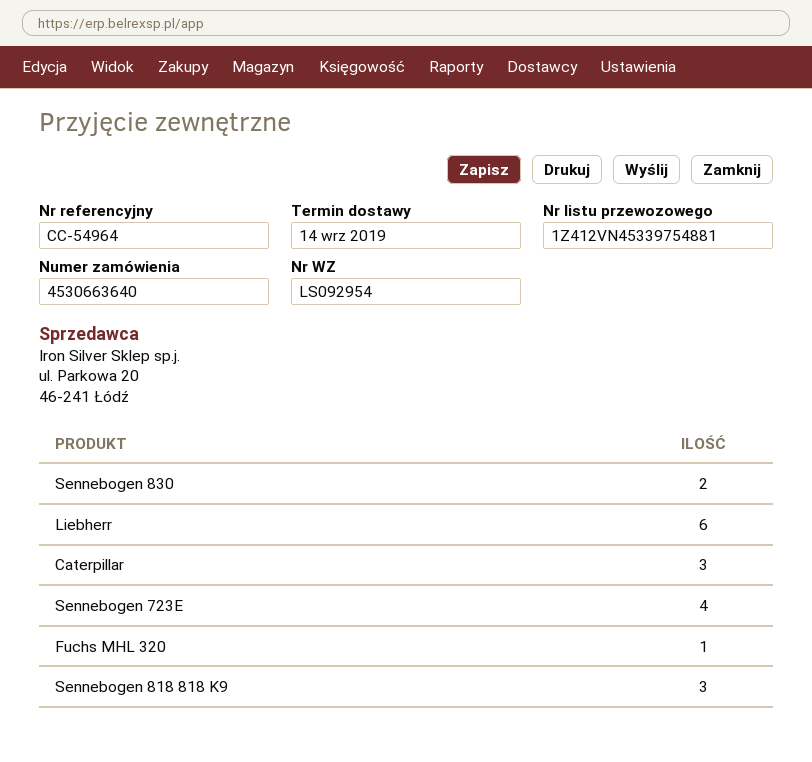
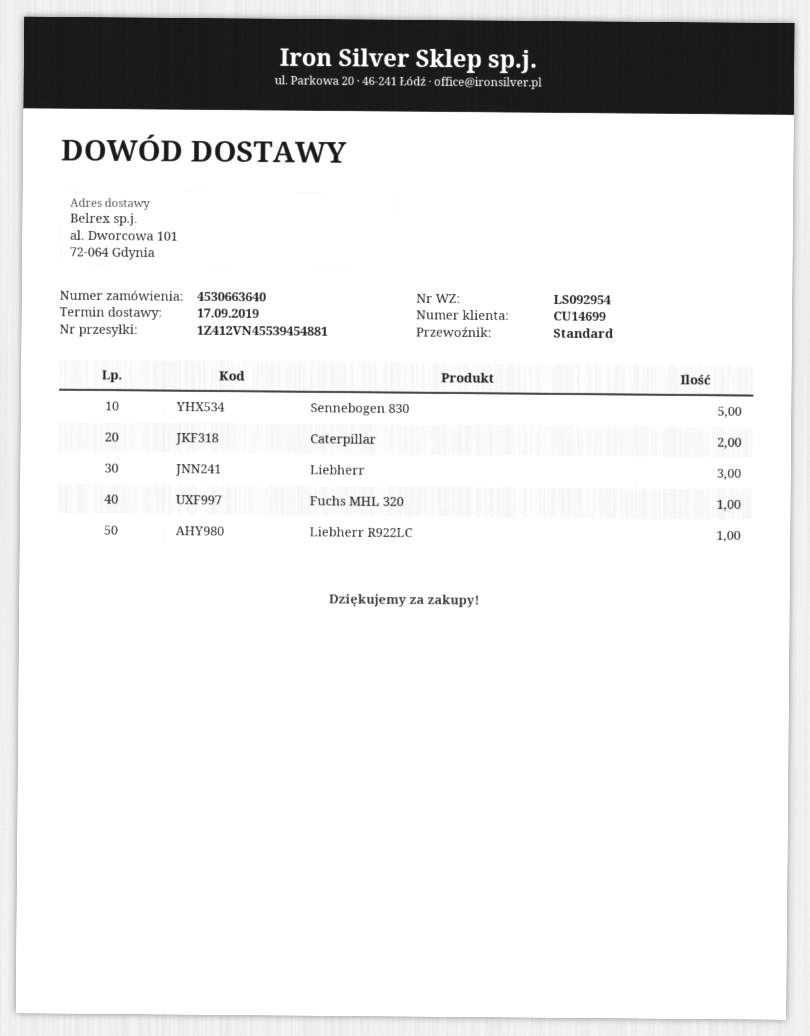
delivery date: 2019-09-14 -> 2019-09-17
tracking number: 1Z412VN45339754881 -> 1Z412VN45539454881
Sennebogen 830: 2 -> 5
Liebherr: 6 -> 3
Caterpillar: 3 -> 2
Sennebogen 723E: 4 -> none
Sennebogen 818 818 K9: 3 -> none
Liebherr R922LC: none -> 1

